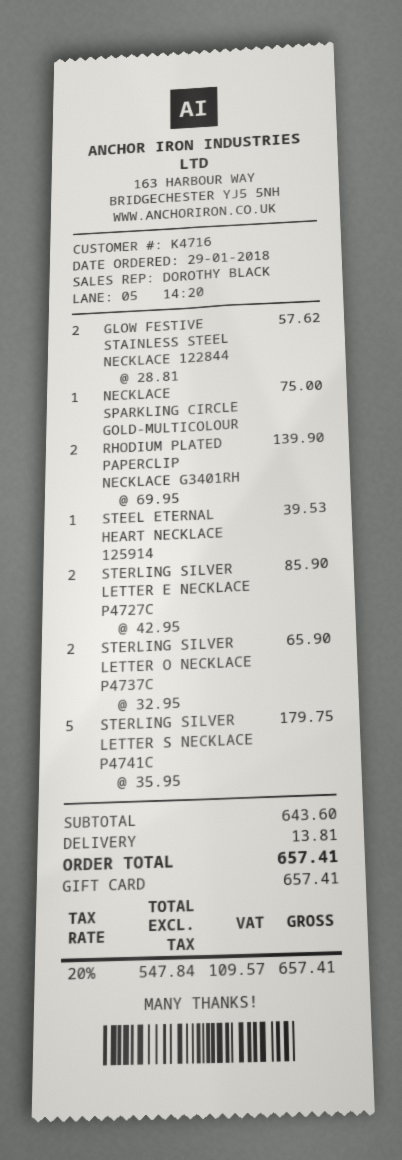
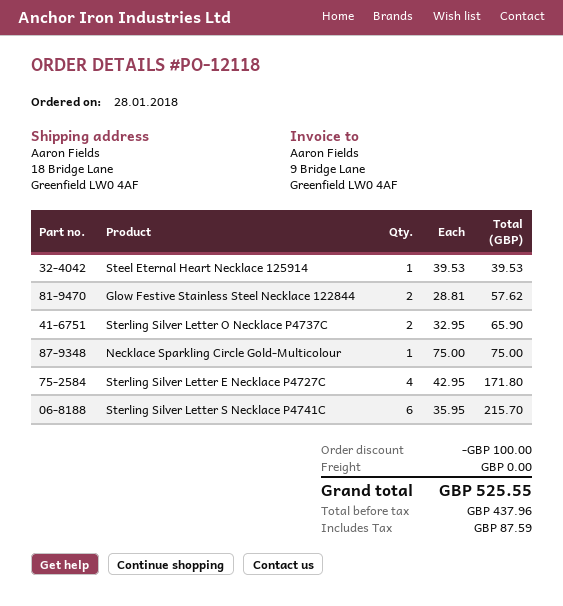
order date: 2018-01-29 -> 2018-01-28
RHODIUM PLATED PAPERCLIP NECKLACE G3401RH: 2 x 69.95 = 139.90 -> none
STERLING SILVER LETTER E NECKLACE P4727C: 2 x 42.95 = 85.90 -> 4 x 42.95 = 171.80
STERLING SILVER LETTER S NECKLACE P4741C: 5 x 35.95 = 179.75 -> 6 x 35.95 = 215.70
discount: none -> 100.00
shipping: 13.81 -> 0.00
net: 547.84 -> 437.96
tax: 109.57 -> 87.59
total: 657.41 -> 525.55

